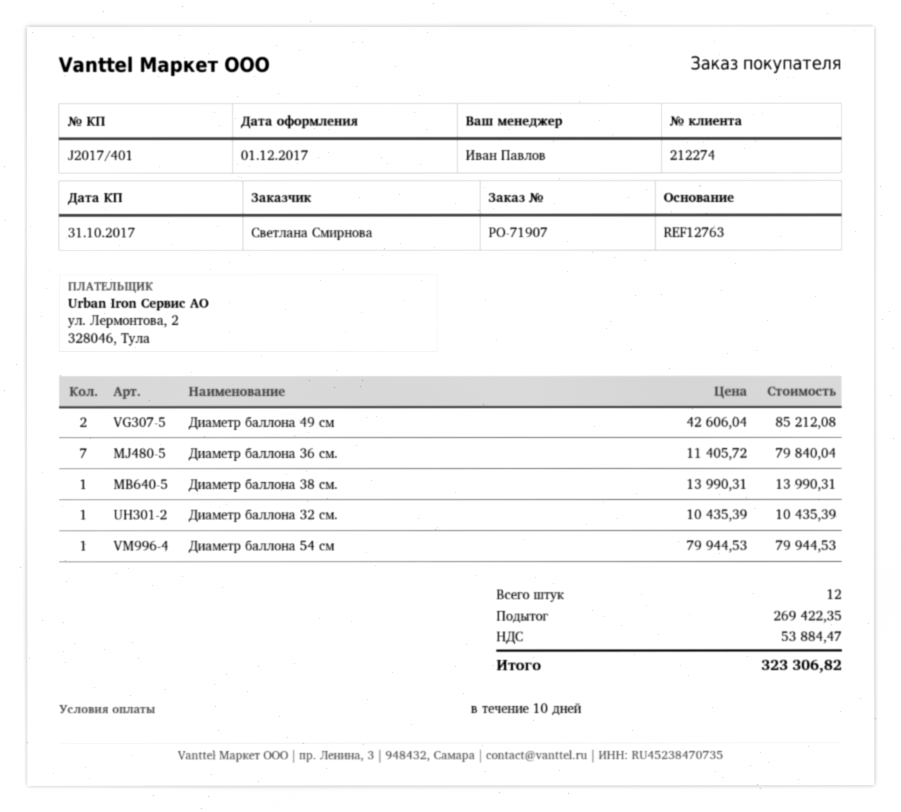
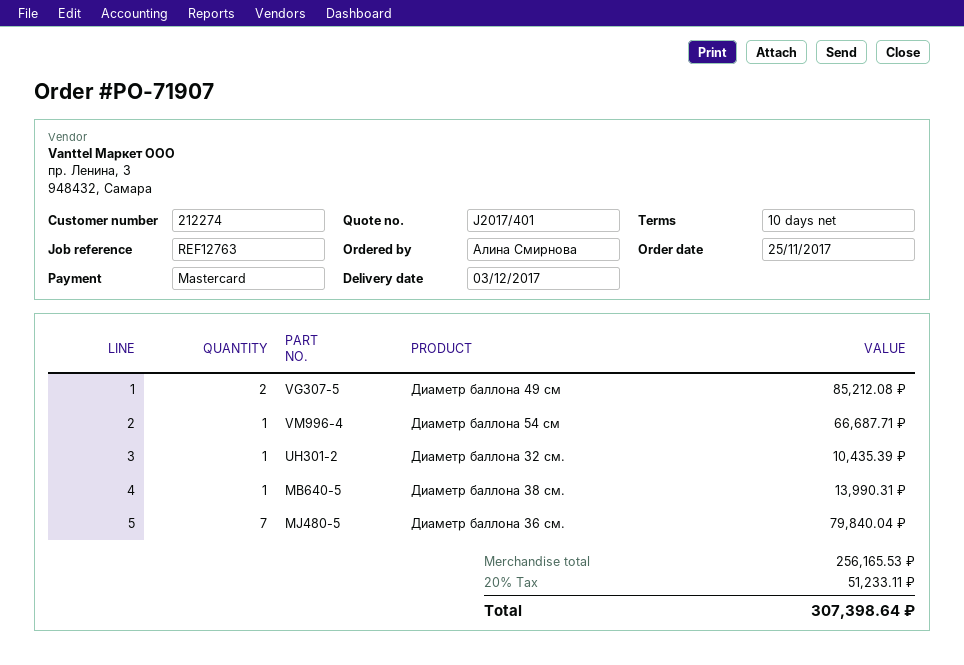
order date: 2017-12-01 -> 2017-11-25
ordered by: Светлана Смирнова -> Алина Смирнова
Диаметр баллона 54 см: 1 for 79944.53 -> 1 for 66687.71
subtotal: 269422.35 -> 256165.53
tax: 53884.47 -> 51233.11
total: 323306.82 -> 307398.64

